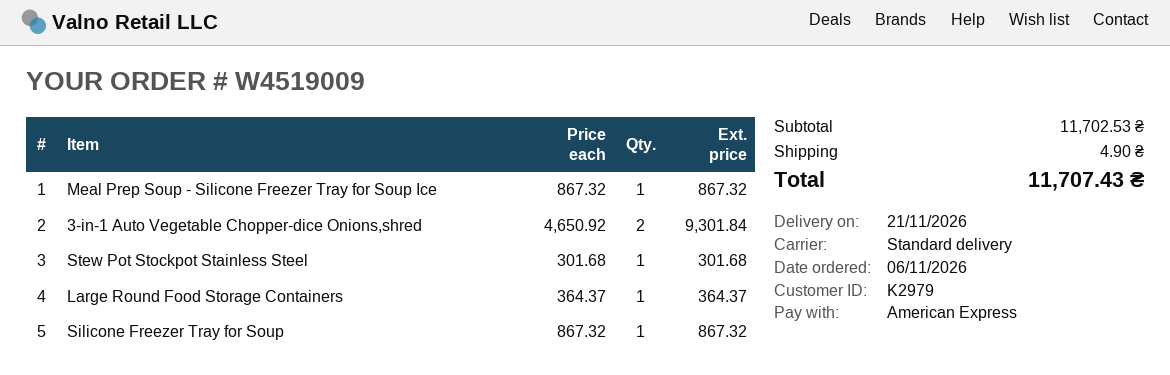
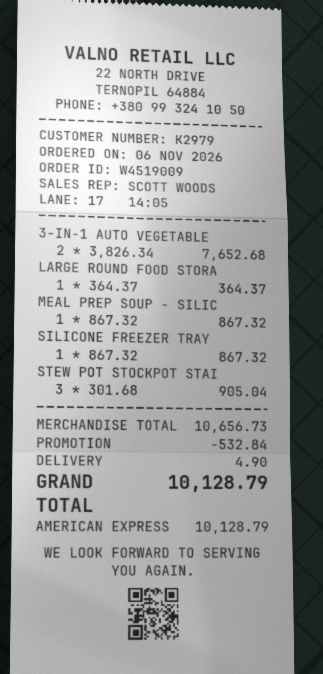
3-in-1 Auto Vegetable Chopper-dice Onions,shred: 2 x 4650.92 = 9301.84 -> 2 x 3826.34 = 7652.68
Stew Pot Stockpot Stainless Steel: 1 x 301.68 = 301.68 -> 3 x 301.68 = 905.04
subtotal: 11702.53 -> 10656.73
discount: none -> 532.84
total: 11707.43 -> 10128.79

